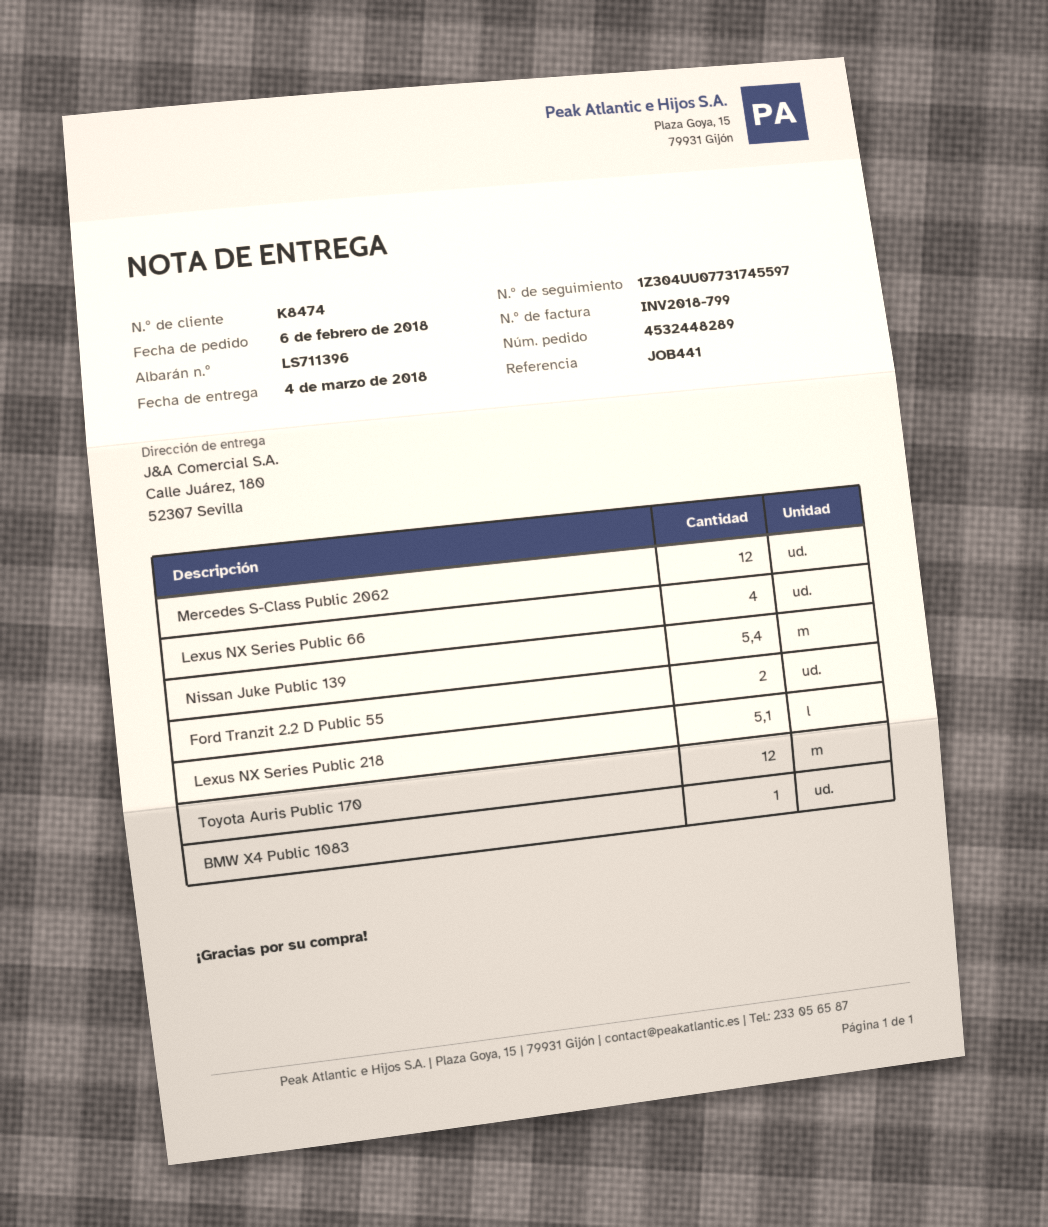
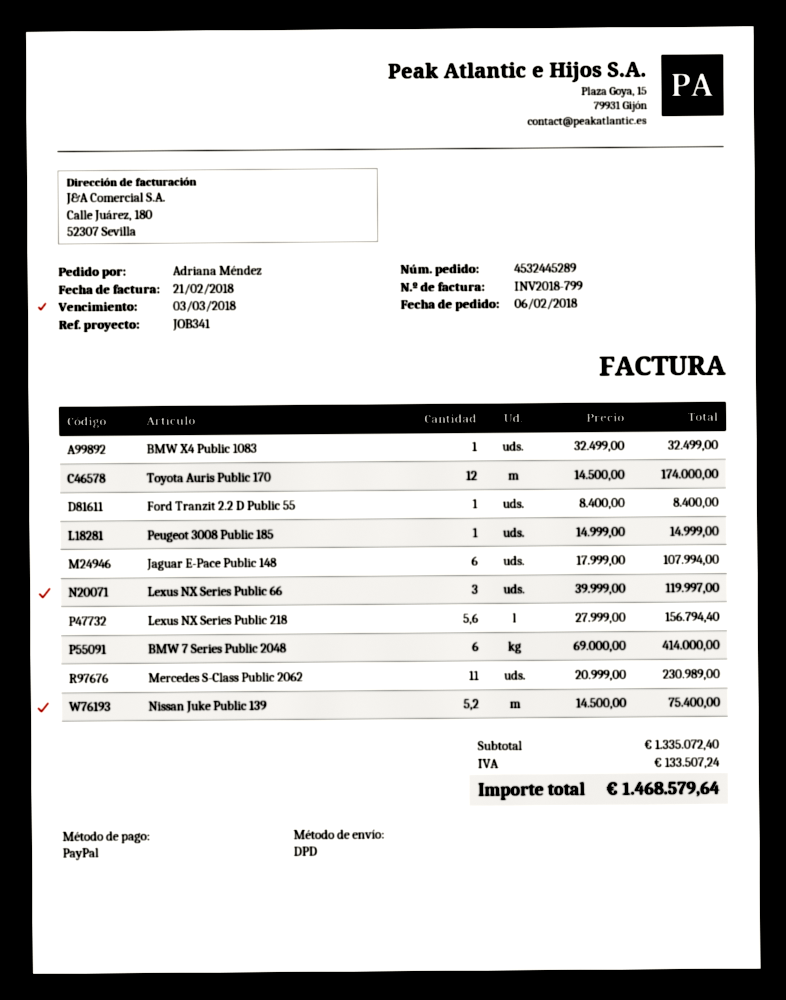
order number: 4532448289 -> 4532445289
reference: JOB441 -> JOB341
Mercedes S-Class Public 2062: 12 -> 11
Lexus NX Series Public 66: 4 -> 3
Nissan Juke Public 139: 5.4 -> 5.2
Ford Tranzit 2.2 D Public 55: 2 -> 1
Lexus NX Series Public 218: 5.1 -> 5.6
Peugeot 3008 Public 185: none -> 1
Jaguar E-Pace Public 148: none -> 6
BMW 7 Series Public 2048: none -> 6

